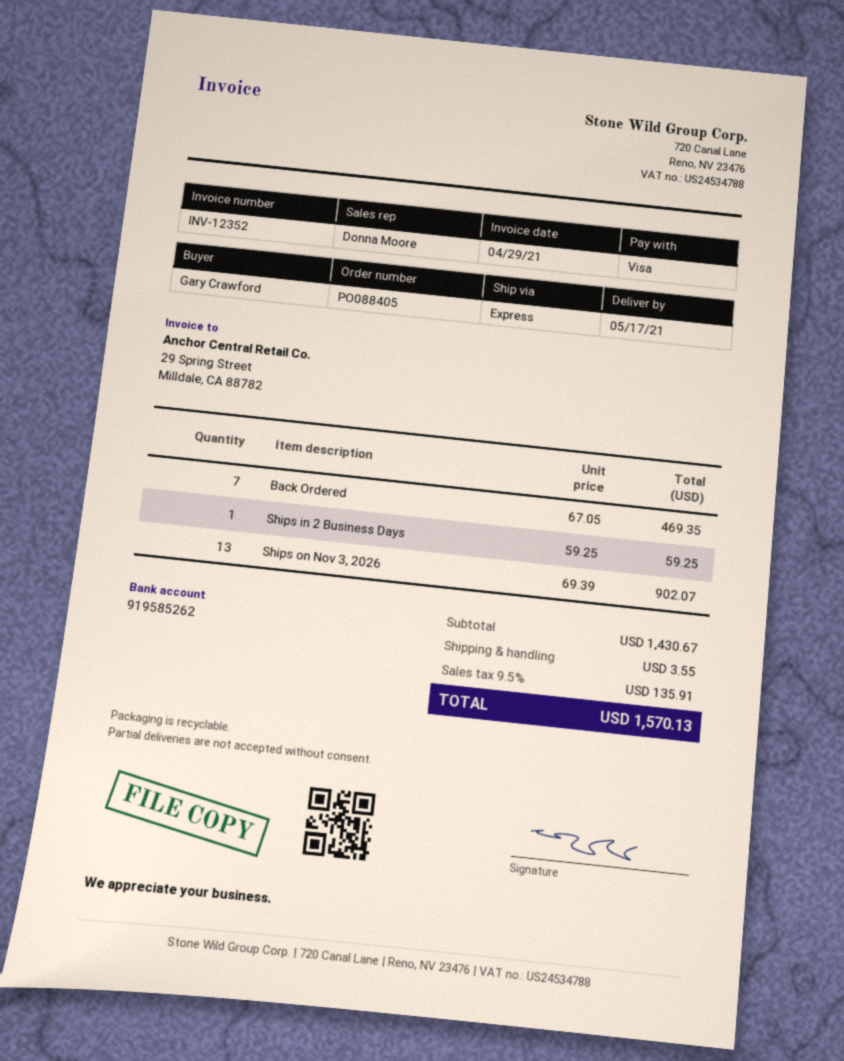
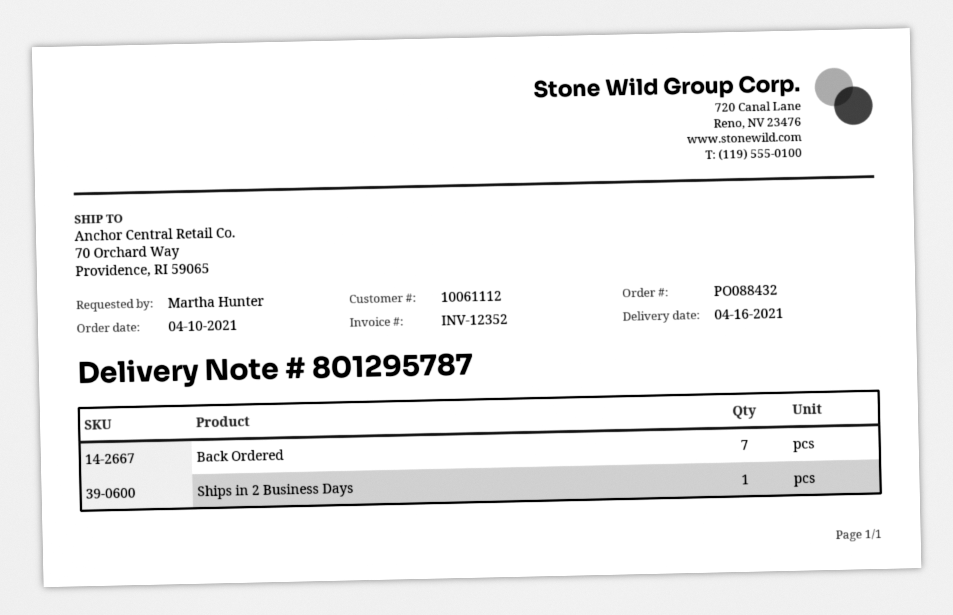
order number: PO088405 -> PO088432
delivery date: 2021-05-17 -> 2021-04-16
ordered by: Gary Crawford -> Martha Hunter
Ships on Nov 3, 2026: 13 -> none

